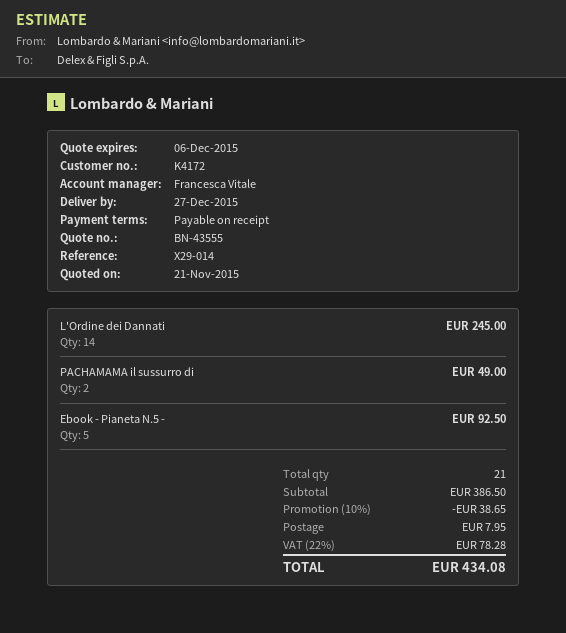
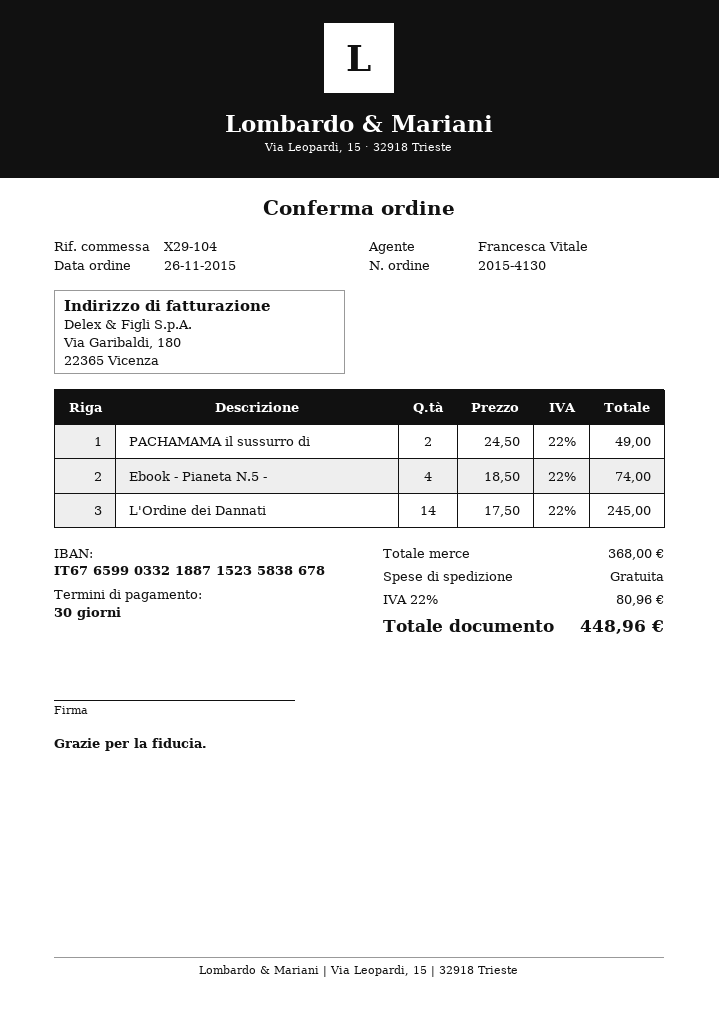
payment terms: on receipt -> 30 days
reference: X29-014 -> X29-104
Ebook - Pianeta N.5 -: 5 for 92.50 -> 4 for 74.00
subtotal: 386.50 -> 368.00
discount: 10% = 38.65 -> none
shipping: 7.95 -> 0.00
tax: 22% = 78.28 -> 22% = 80.96
total: 434.08 -> 448.96

